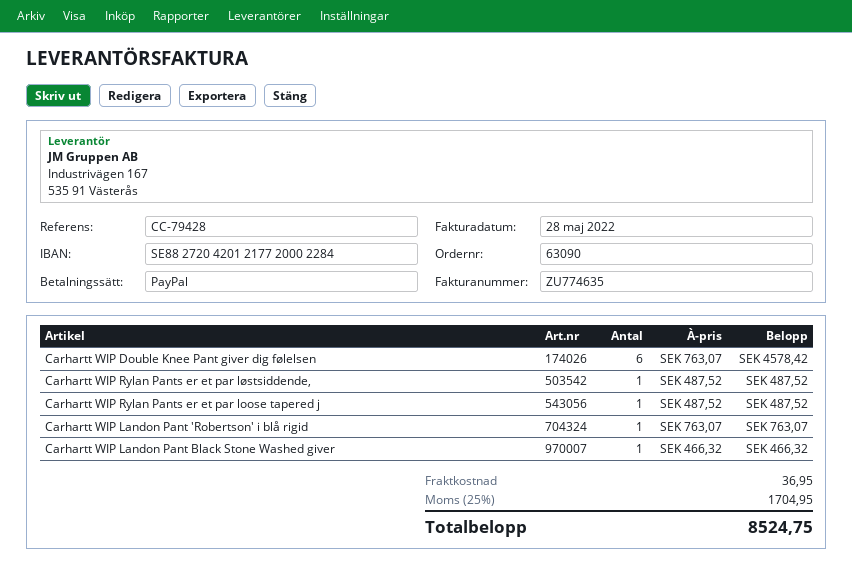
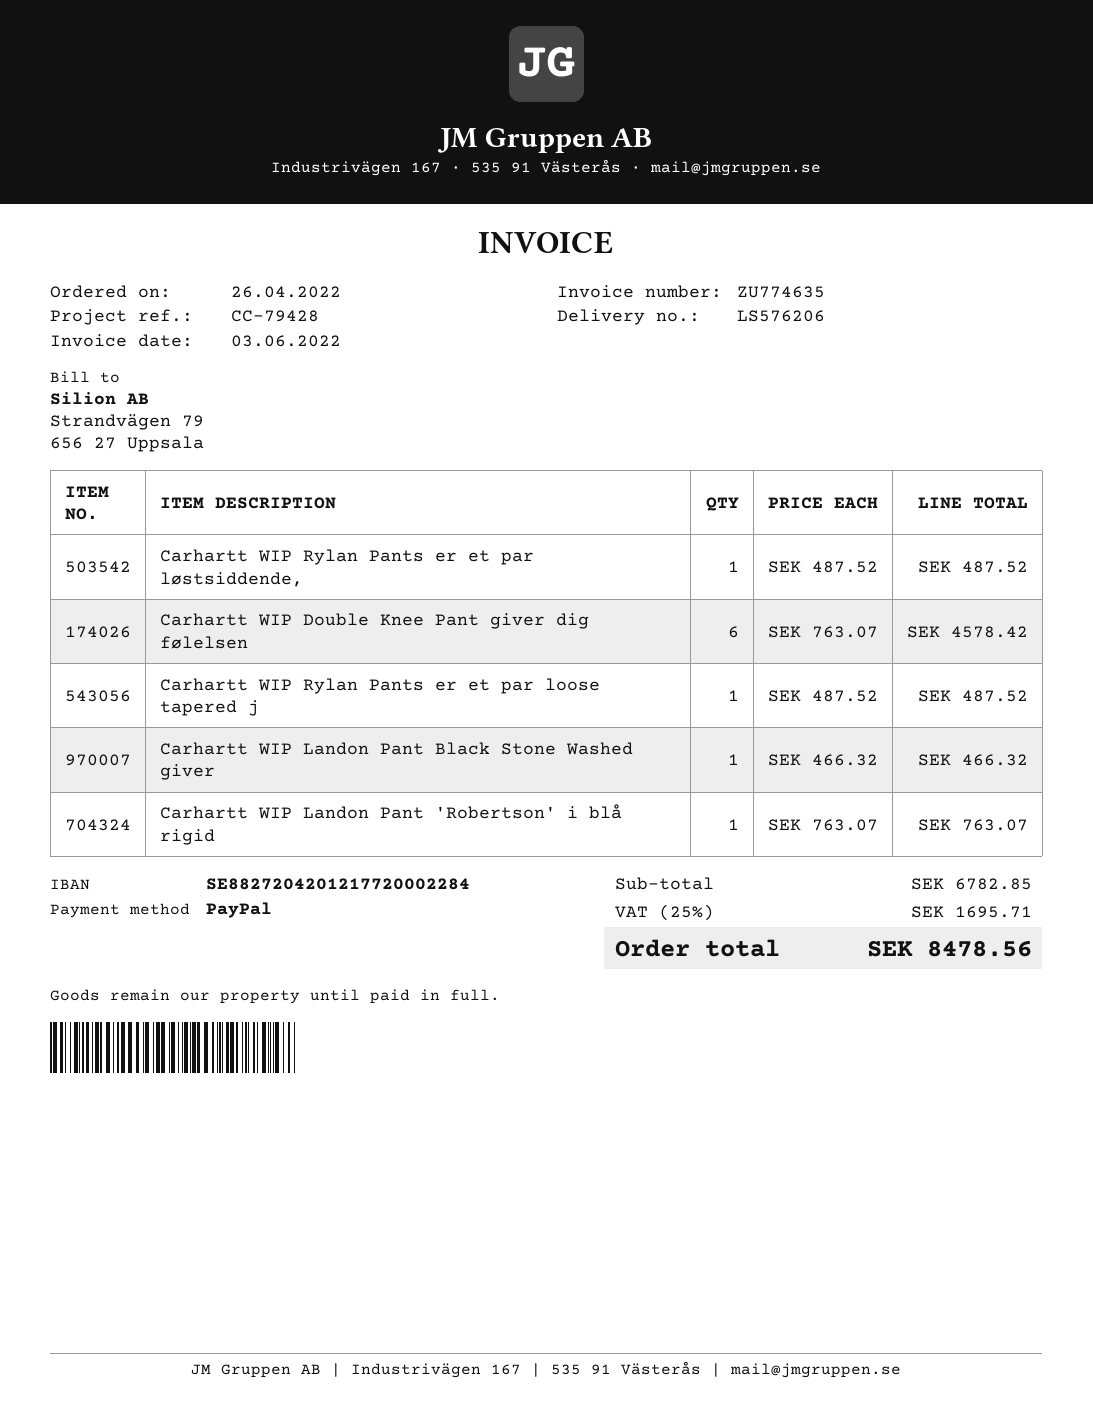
invoice date: 2022-05-28 -> 2022-06-03
shipping: 36.95 -> none
tax: 25% = 1704.95 -> 25% = 1695.71
total: 8524.75 -> 8478.56

